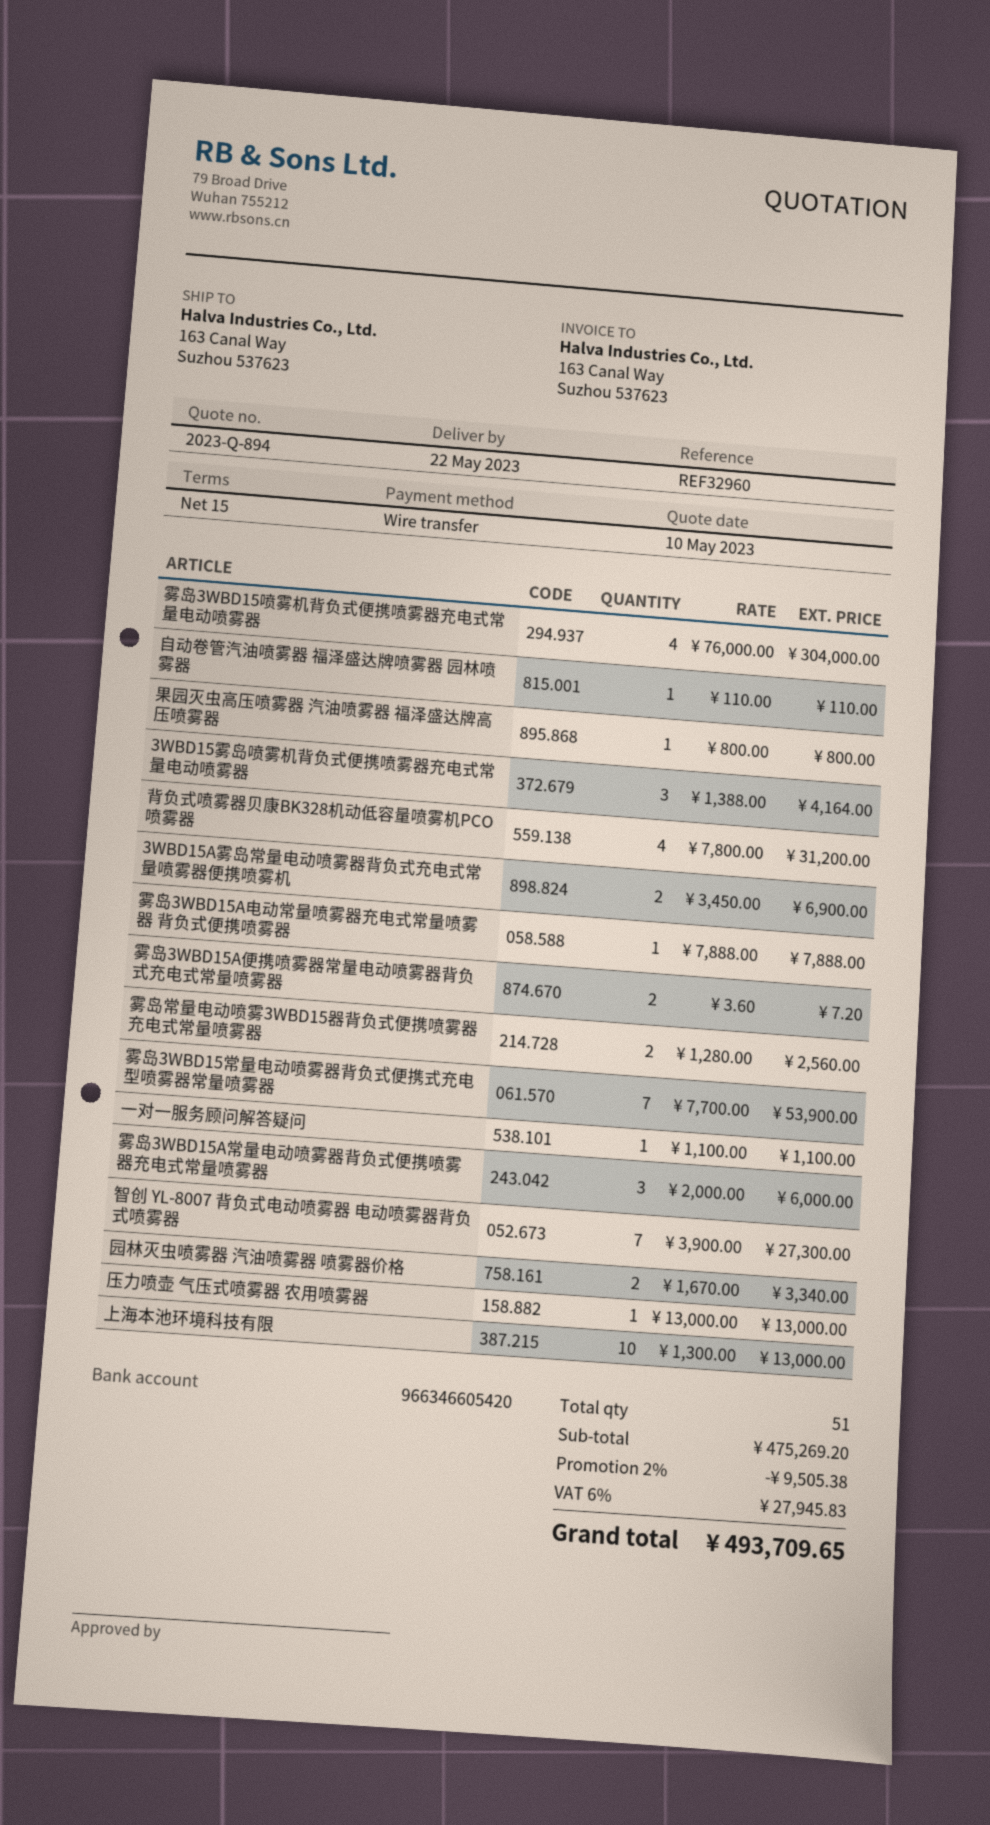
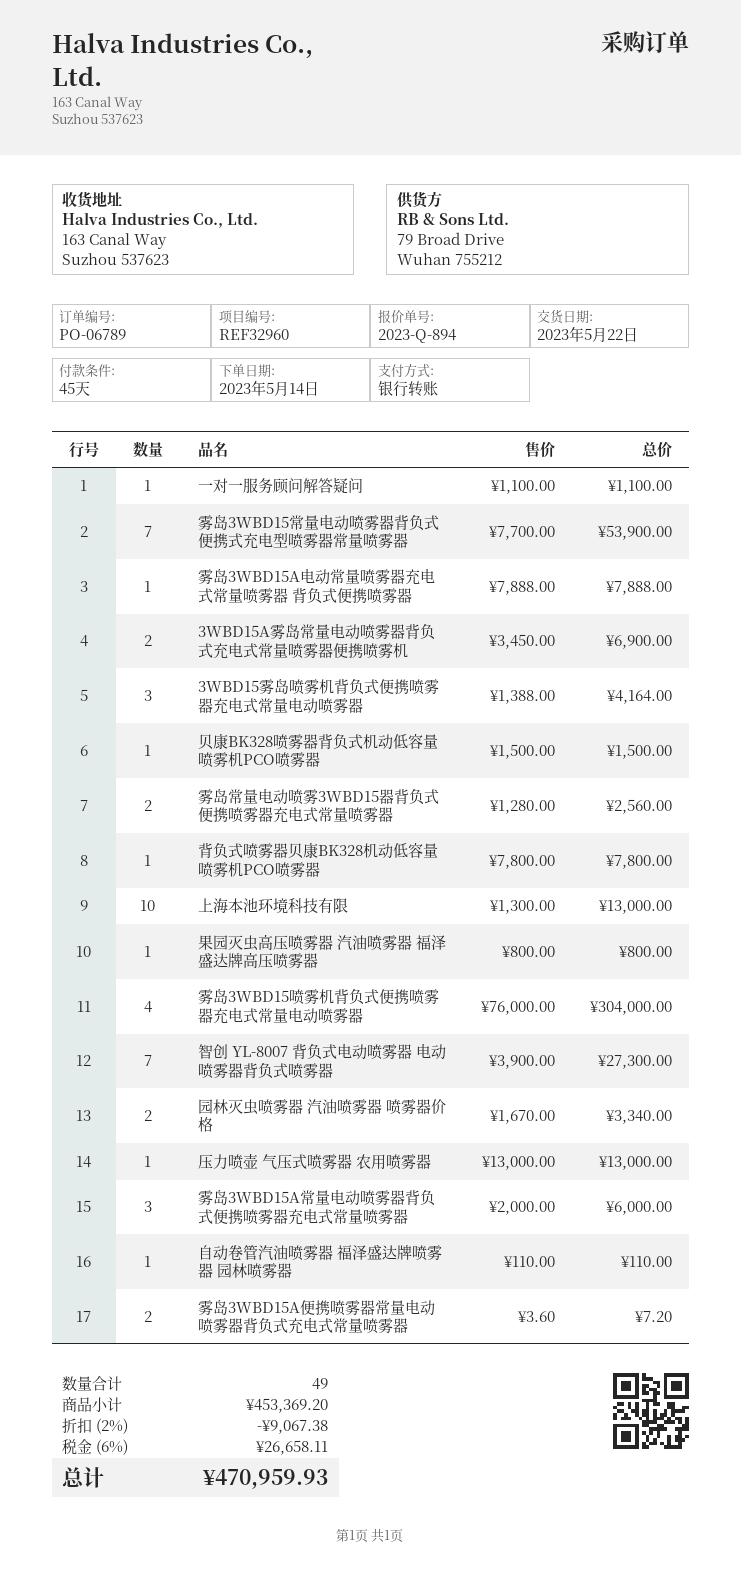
payment terms: 15 days -> 45 days
背负式喷雾器贝康BK328机动低容量喷雾机PCO喷雾器: 4 x 7800.00 = 31200.00 -> 1 x 7800.00 = 7800.00
贝康BK328喷雾器背负式机动低容量喷雾机PCO喷雾器: none -> 1 x 1500.00 = 1500.00
total quantity: 51 -> 49
subtotal: 475269.20 -> 453369.20
discount: 2% = 9505.38 -> 2% = 9067.38
tax: 6% = 27945.83 -> 6% = 26658.11
total: 493709.65 -> 470959.93

